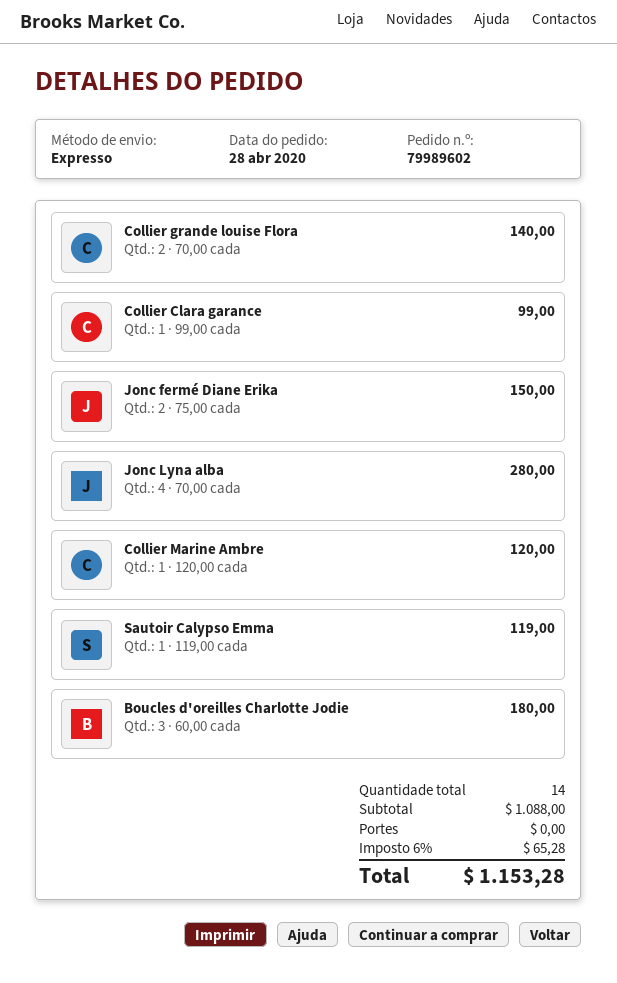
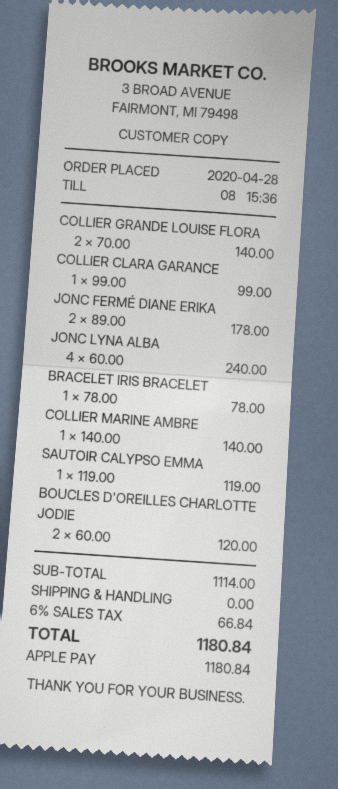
Jonc fermé Diane Erika: 2 x 75.00 = 150.00 -> 2 x 89.00 = 178.00
Jonc Lyna alba: 4 x 70.00 = 280.00 -> 4 x 60.00 = 240.00
Collier Marine Ambre: 1 x 120.00 = 120.00 -> 1 x 140.00 = 140.00
Boucles d'oreilles Charlotte Jodie: 3 x 60.00 = 180.00 -> 2 x 60.00 = 120.00
BRACELET IRIS BRACELET: none -> 1 x 78.00 = 78.00
subtotal: 1088.00 -> 1114.00
tax: 6% = 65.28 -> 6% = 66.84
total: 1153.28 -> 1180.84

